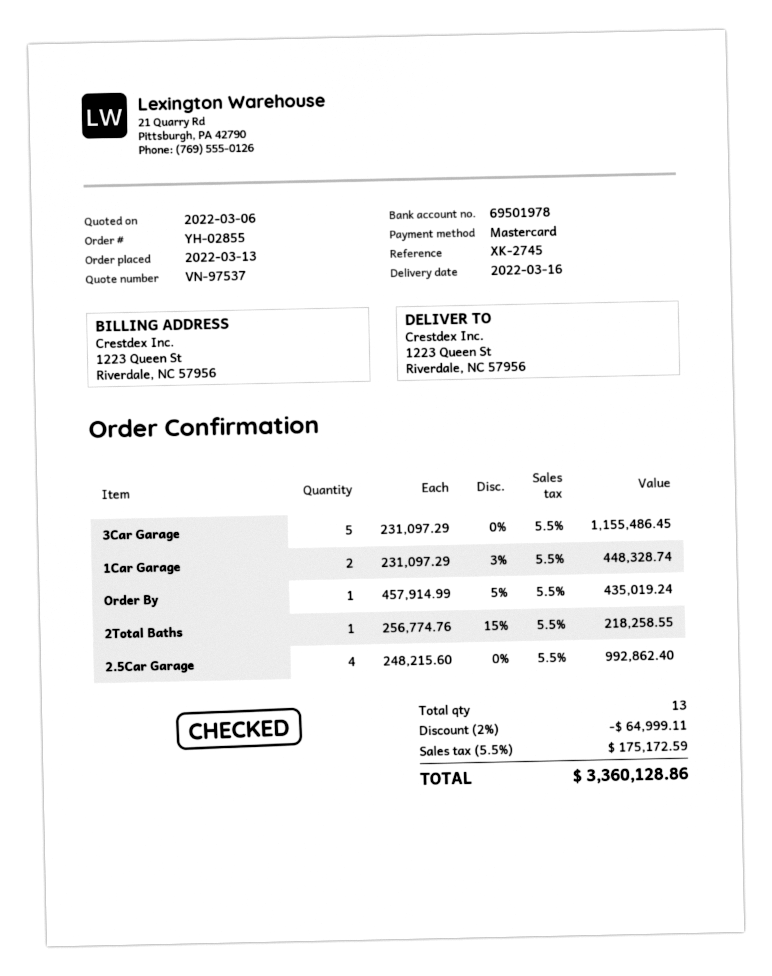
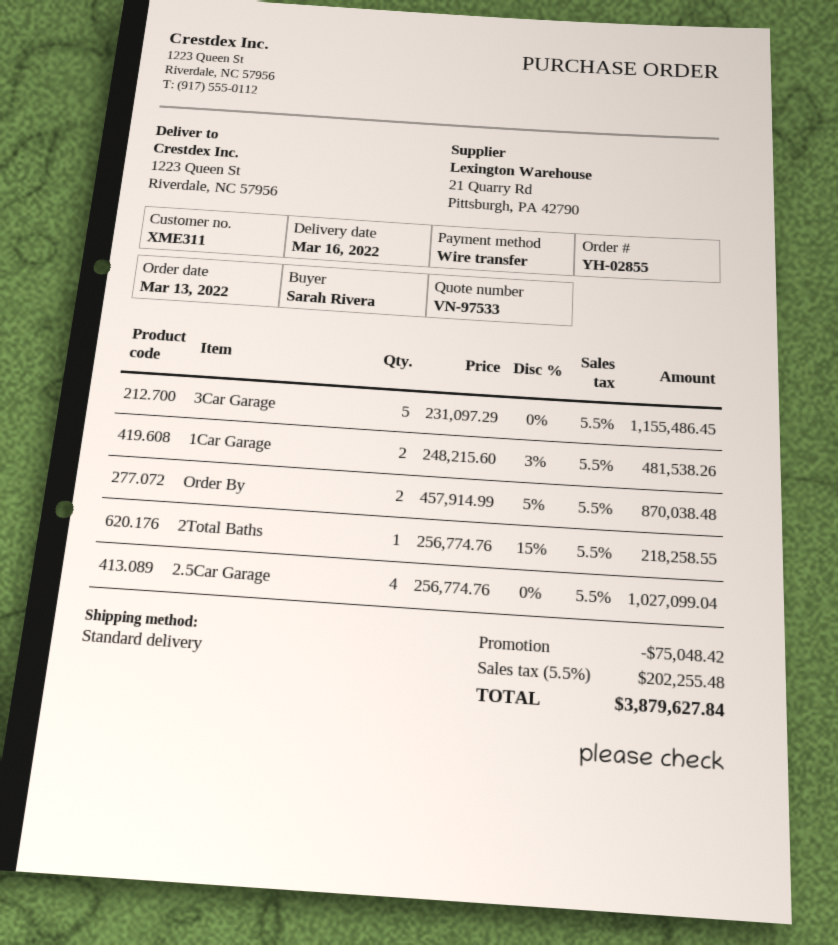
quote number: VN-97537 -> VN-97533
payment method: Mastercard -> bank transfer
1Car Garage: 2 x 231097.29 - 3% = 448328.74 -> 2 x 248215.60 - 3% = 481538.26
Order By: 1 x 457914.99 - 5% = 435019.24 -> 2 x 457914.99 - 5% = 870038.48
2.5Car Garage: 4 x 248215.60 = 992862.40 -> 4 x 256774.76 = 1027099.04
discount: 64999.11 -> 75048.42
tax: 5.5% = 175172.59 -> 5.5% = 202255.48
total: 3360128.86 -> 3879627.84

